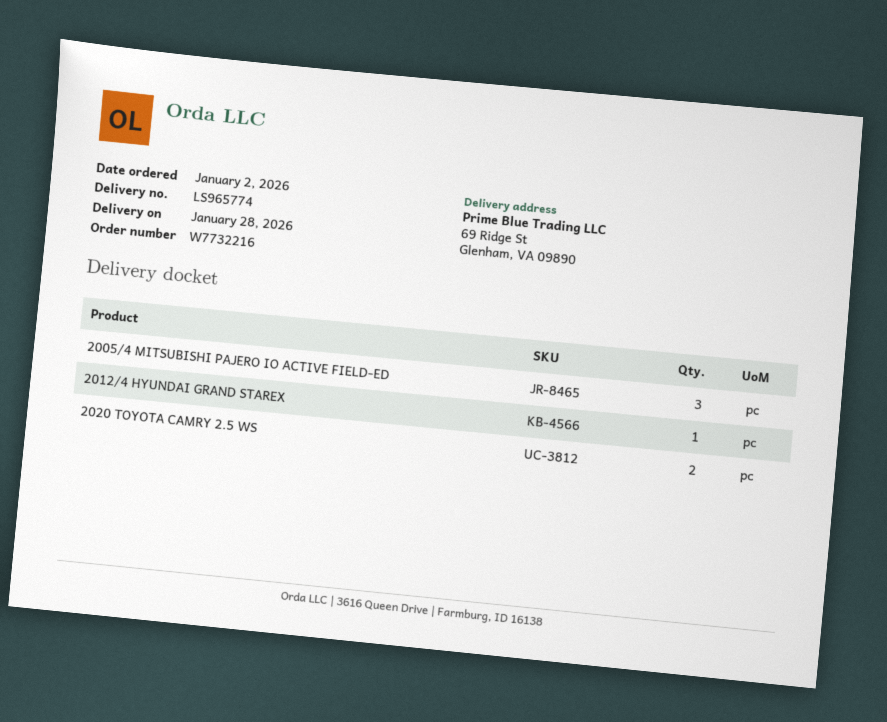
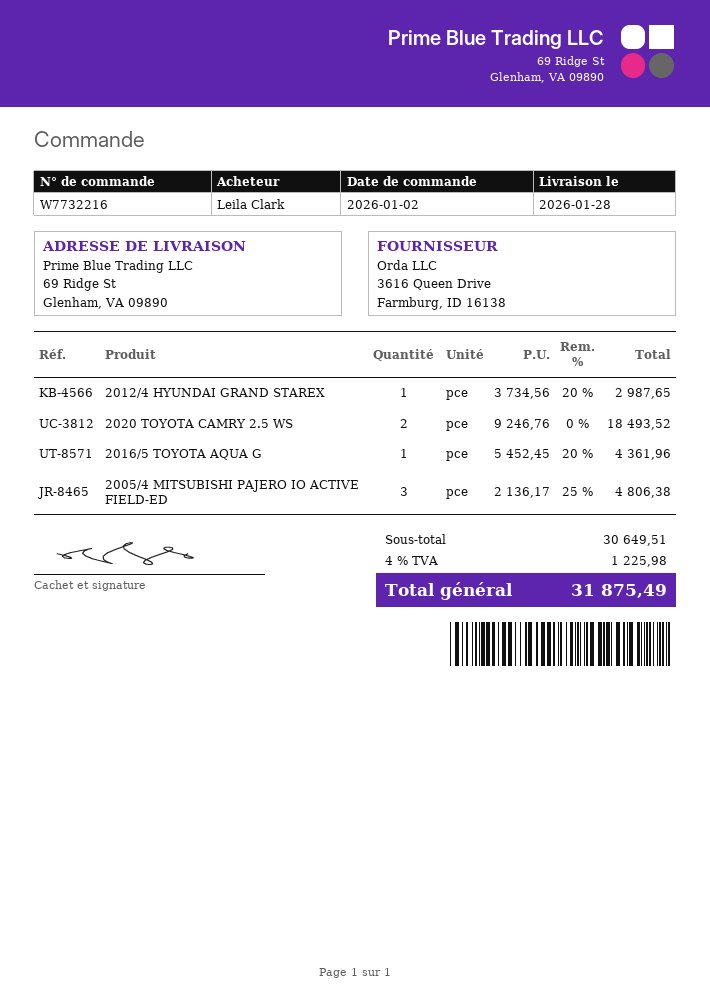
2016/5 TOYOTA AQUA G: none -> 1

